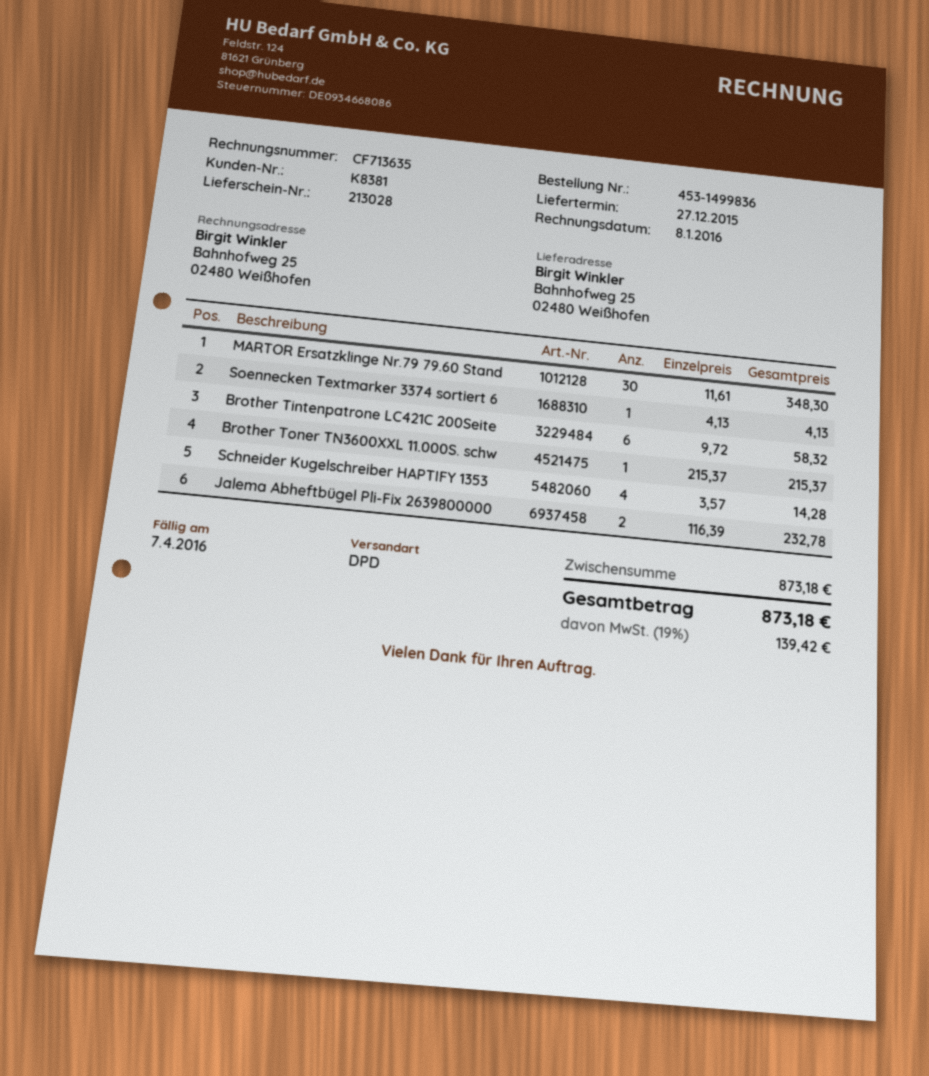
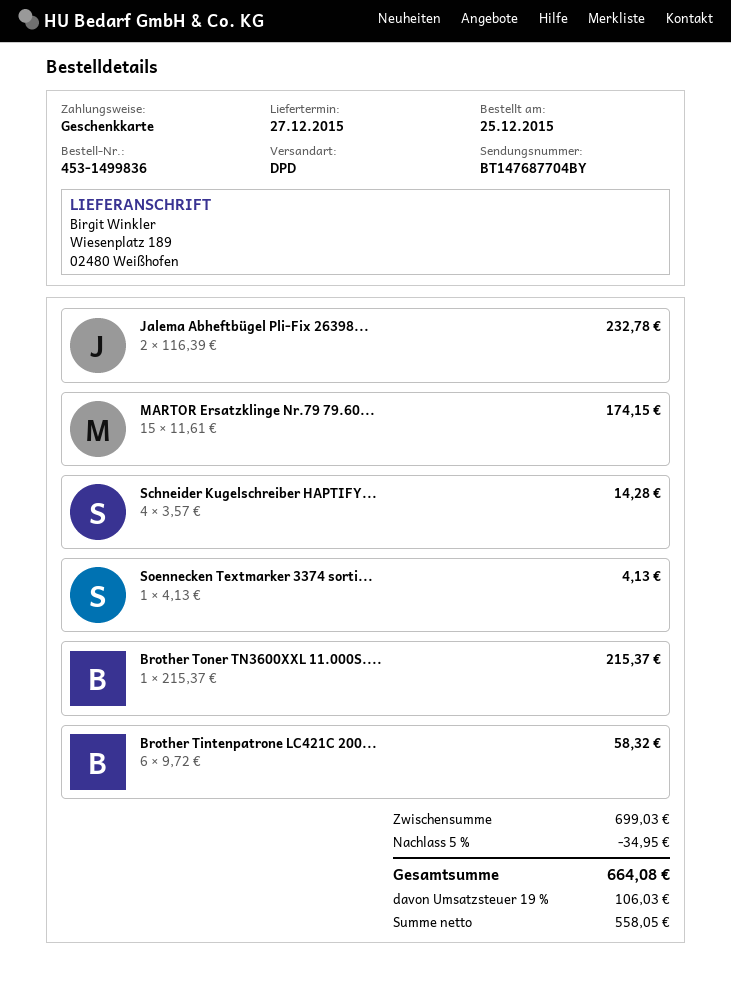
ship to: Bahnhofweg 25, 02480 Weißhofen -> Wiesenplatz 189, 02480 Weißhofen
MARTOR Ersatzklinge Nr.79 79.60 Stand: 30 x 11.61 = 348.30 -> 15 x 11.61 = 174.15
subtotal: 873.18 -> 699.03
discount: none -> 5% = 34.95
tax: 19% = 139.42 -> 19% = 106.03
total: 873.18 -> 664.08

